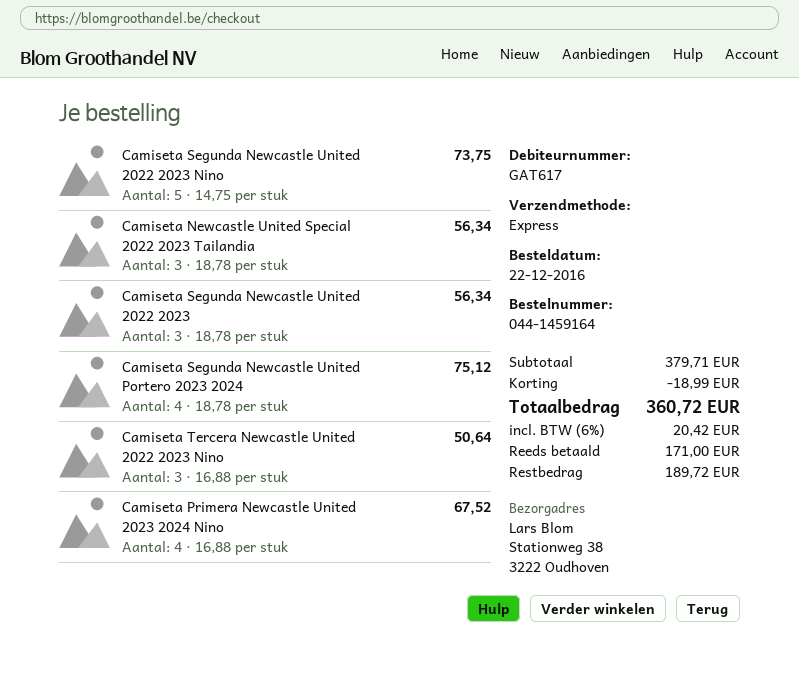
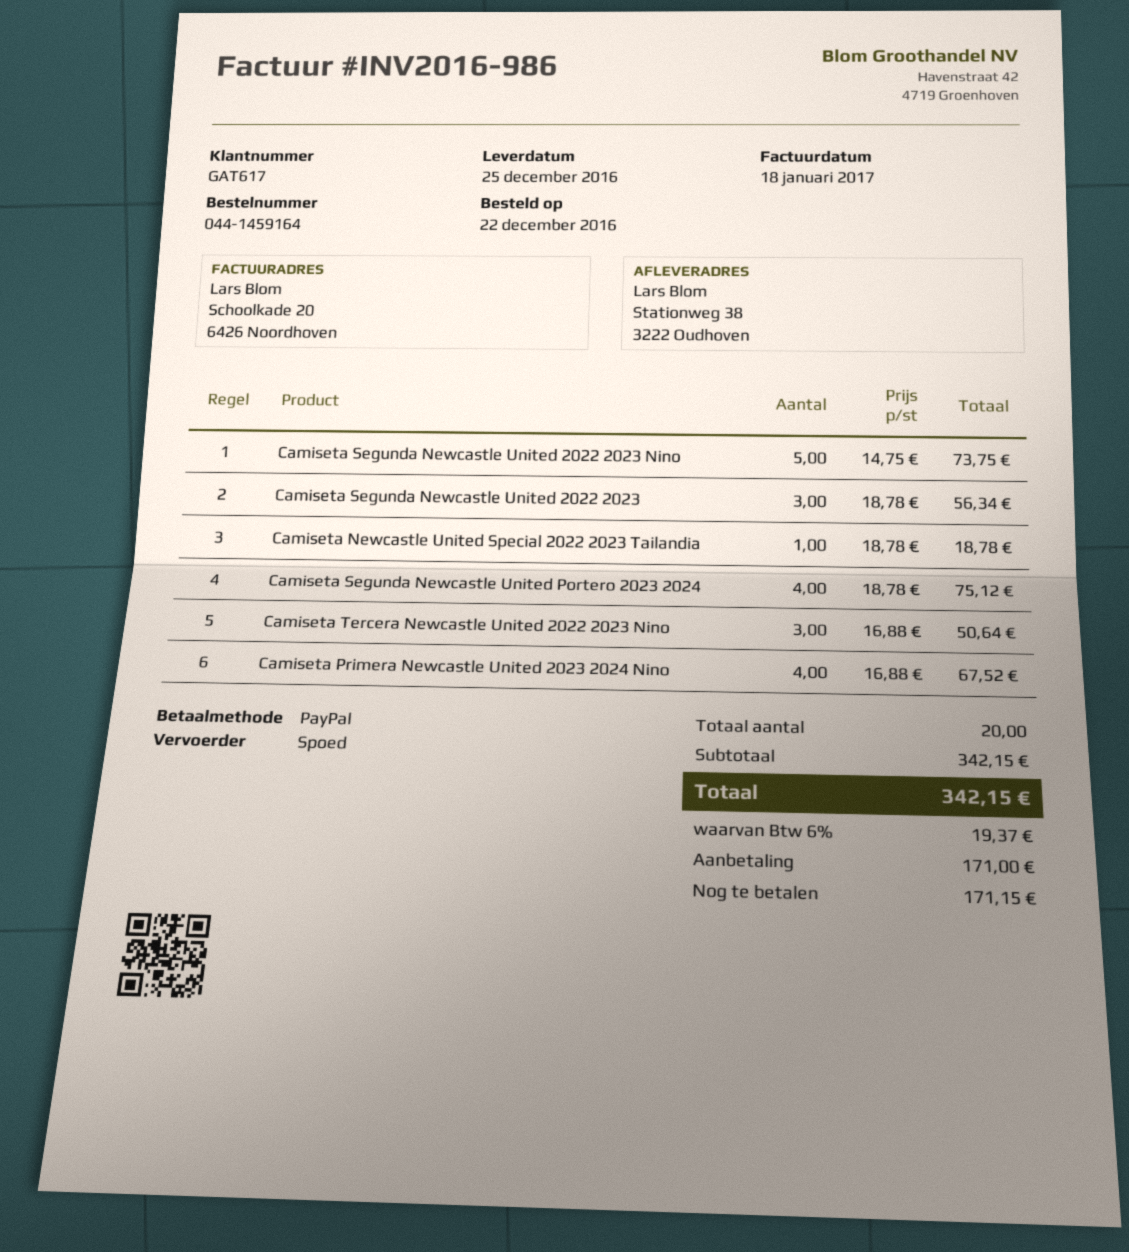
Camiseta Newcastle United Special 2022 2023 Tailandia: 3 x 18.78 = 56.34 -> 1 x 18.78 = 18.78
subtotal: 379.71 -> 342.15
discount: 18.99 -> none
tax: 6% = 20.42 -> 6% = 19.37
total: 360.72 -> 342.15
balance: 189.72 -> 171.15

